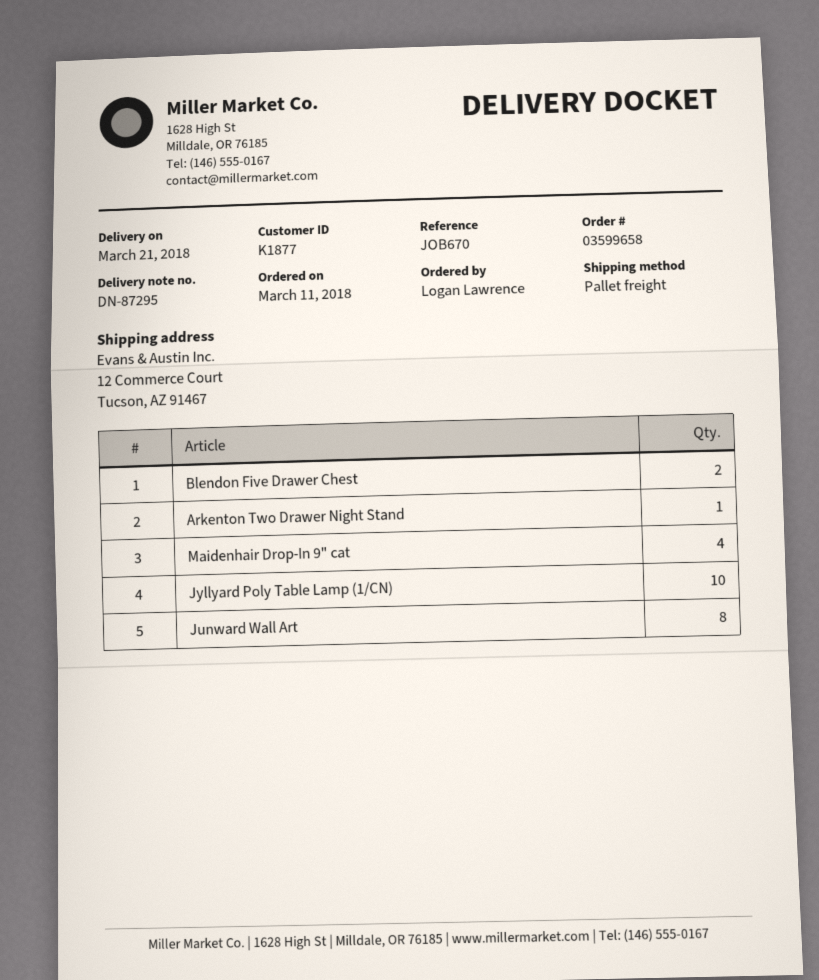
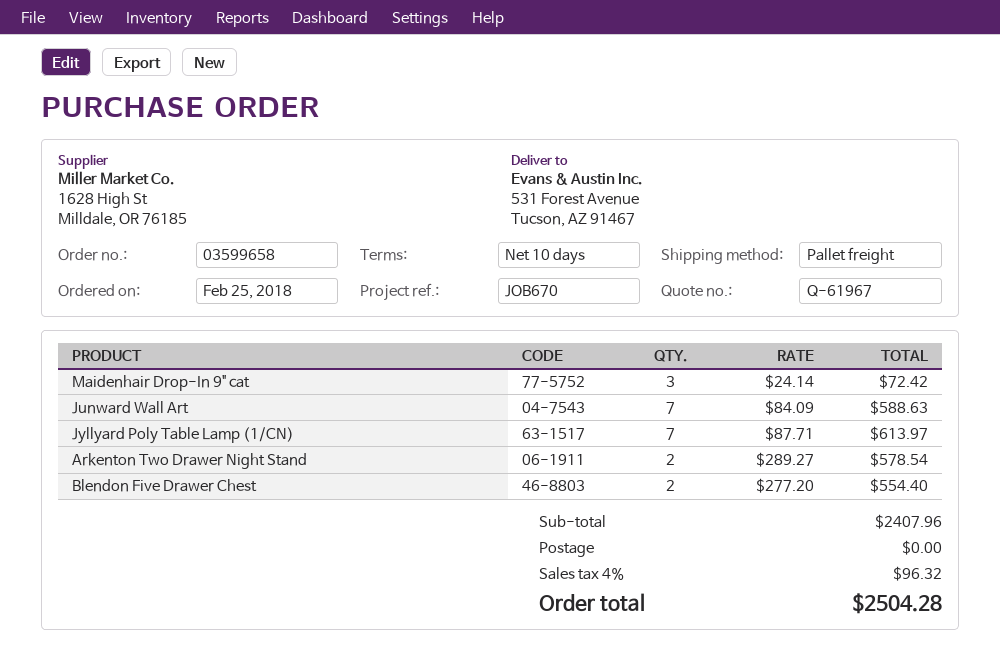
order date: 2018-03-11 -> 2018-02-25
ship to: 12 Commerce Court, Tucson, AZ 91467 -> 531 Forest Avenue, Tucson, AZ 91467
Arkenton Two Drawer Night Stand: 1 -> 2
Maidenhair Drop-In 9" cat: 4 -> 3
Jyllyard Poly Table Lamp (1/CN): 10 -> 7
Junward Wall Art: 8 -> 7

